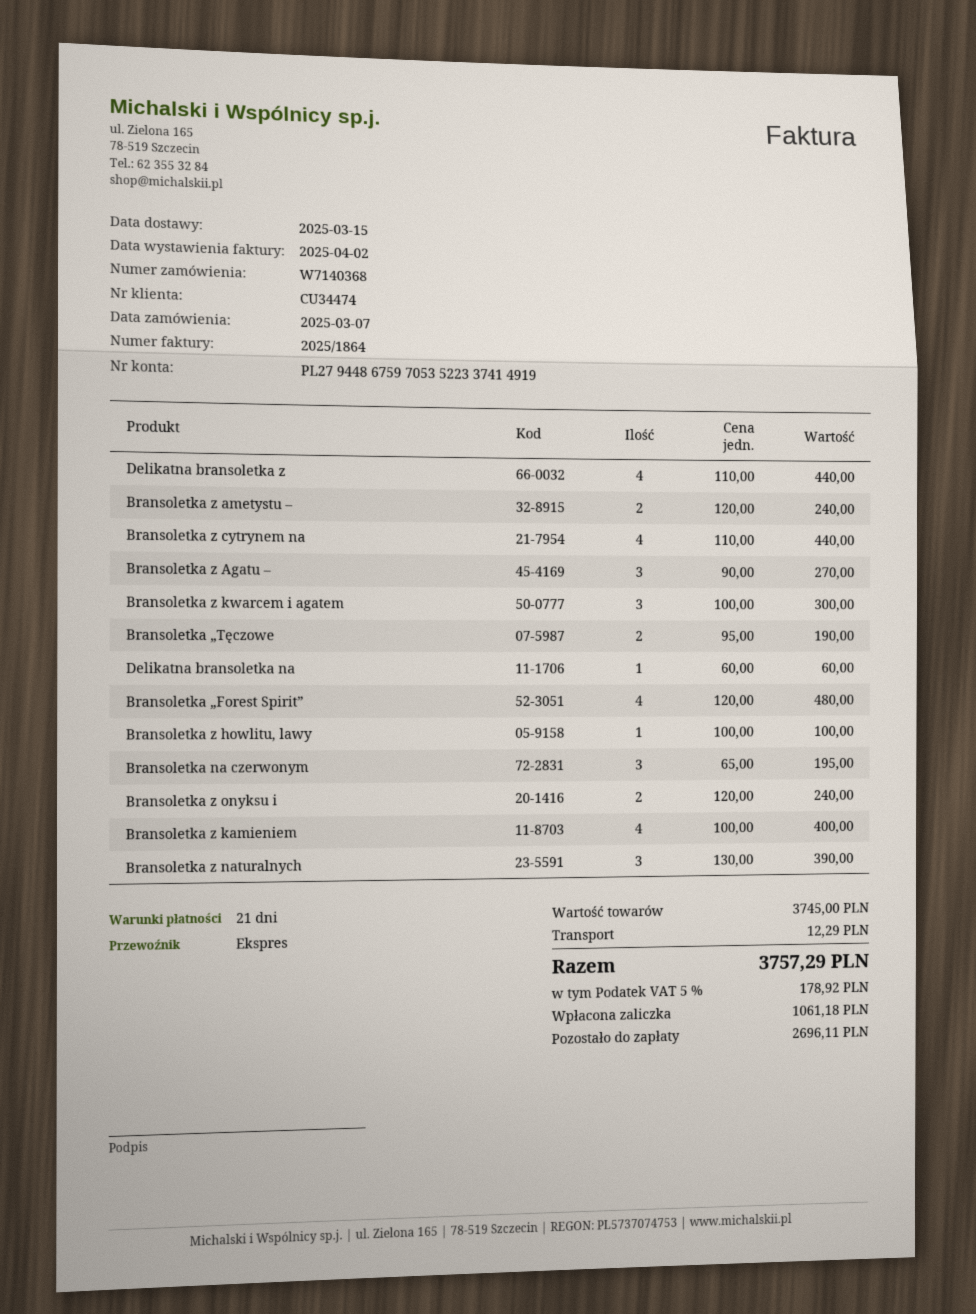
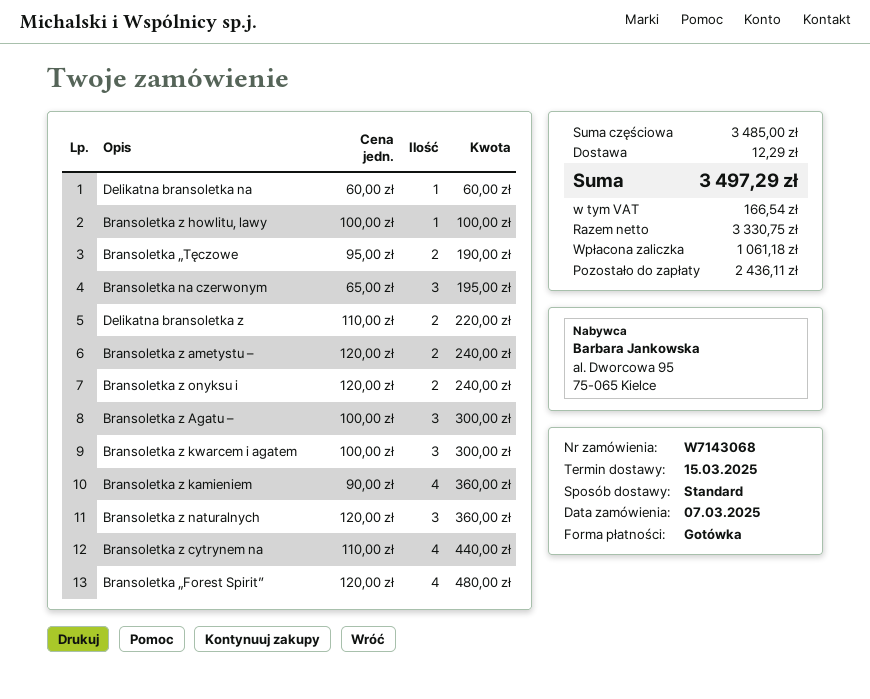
order number: W7140368 -> W7143068
shipping method: express -> standard
Delikatna bransoletka z: 4 x 110.00 = 440.00 -> 2 x 110.00 = 220.00
Bransoletka z Agatu –: 3 x 90.00 = 270.00 -> 3 x 100.00 = 300.00
Bransoletka z kamieniem: 4 x 100.00 = 400.00 -> 4 x 90.00 = 360.00
Bransoletka z naturalnych: 3 x 130.00 = 390.00 -> 3 x 120.00 = 360.00
subtotal: 3745.00 -> 3485.00
tax: 178.92 -> 166.54
total: 3757.29 -> 3497.29
balance: 2696.11 -> 2436.11

